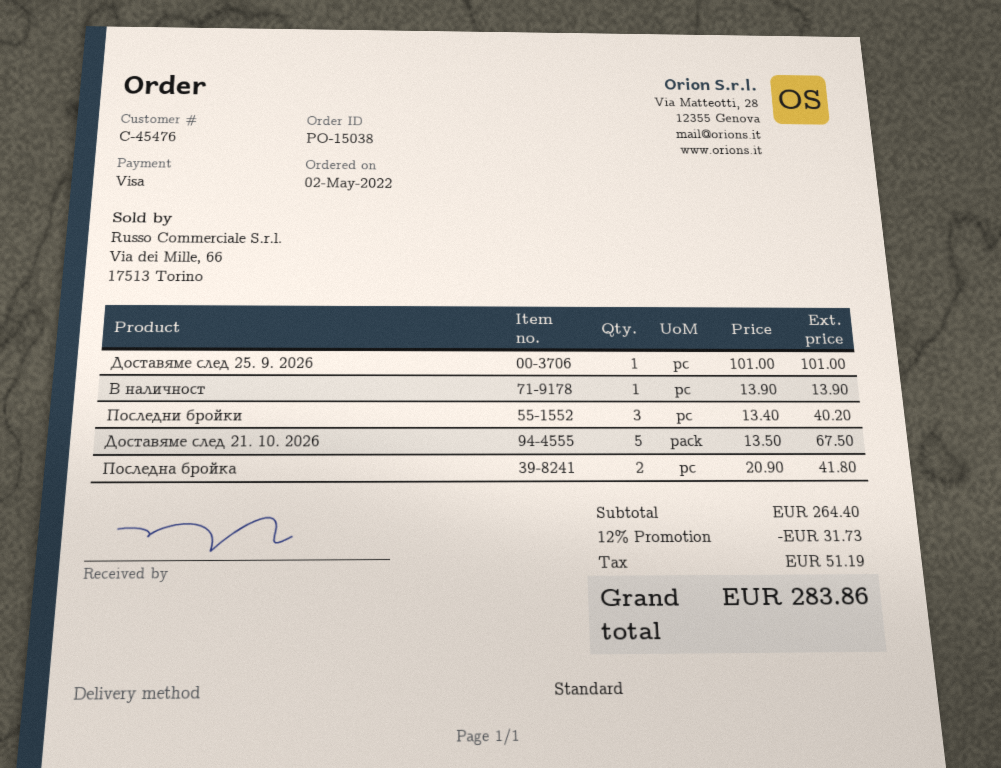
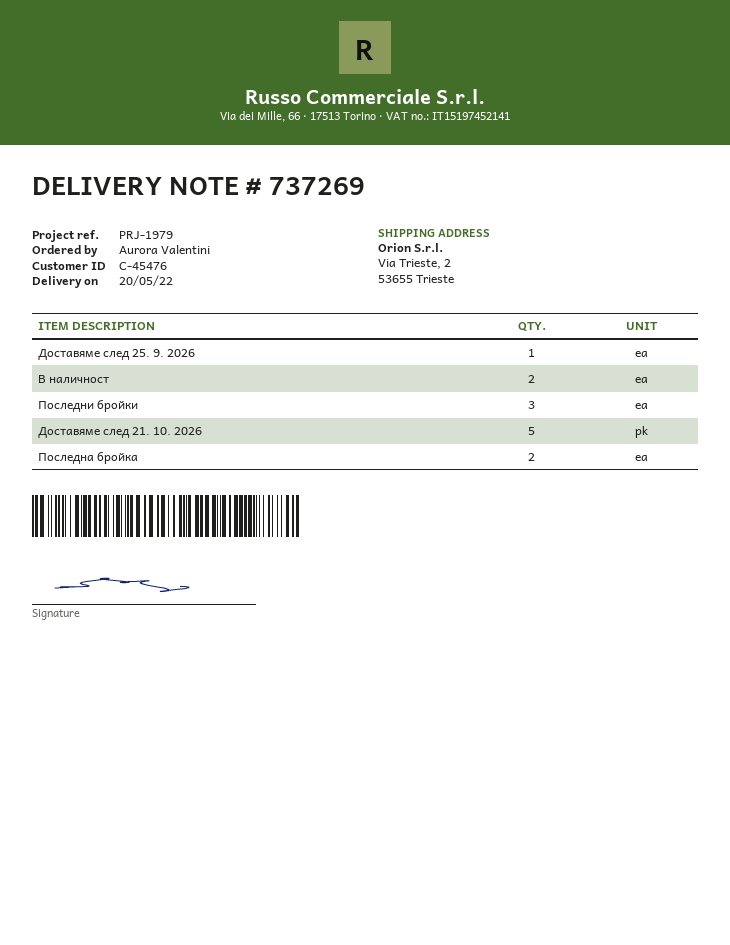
В наличност: 1 -> 2

